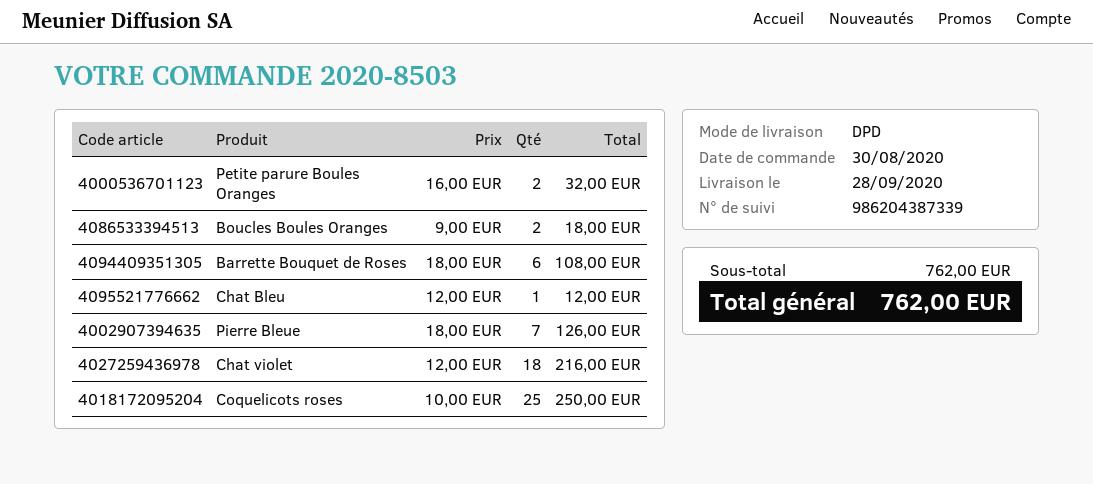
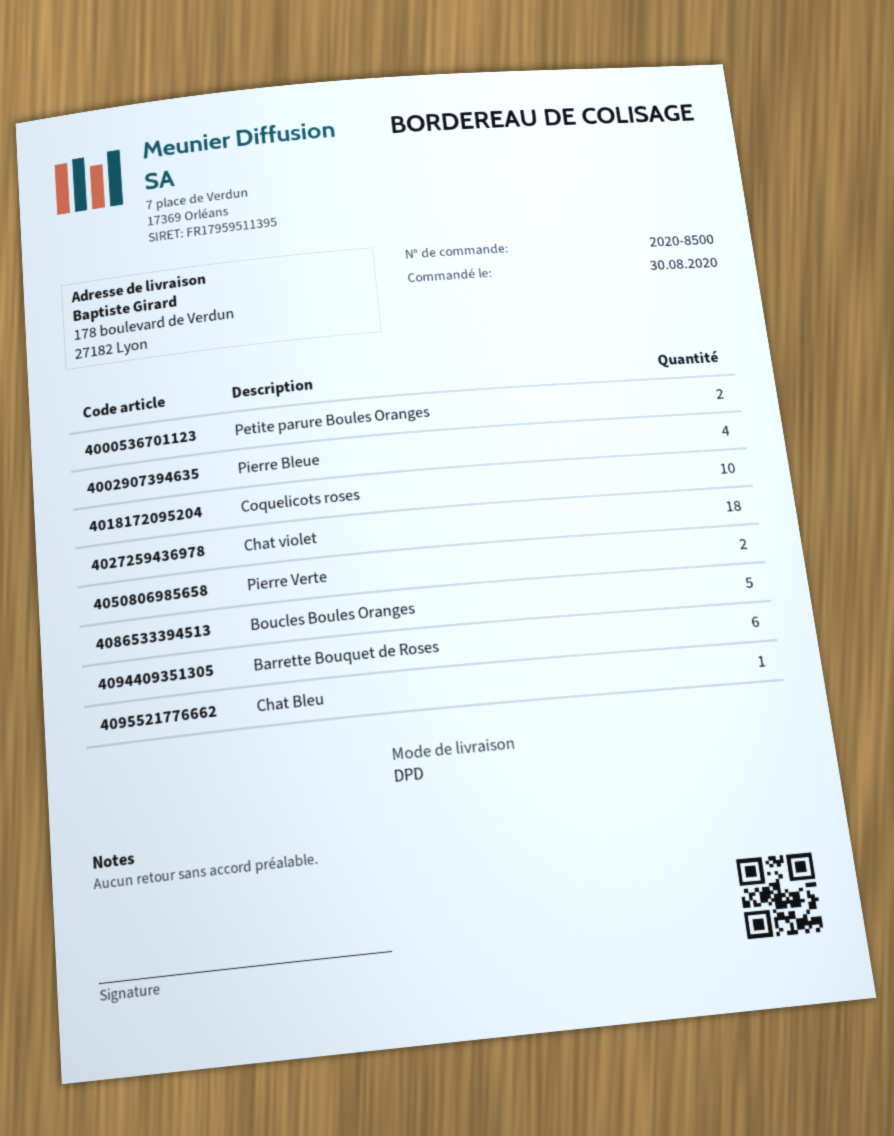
order number: 2020-8503 -> 2020-8500
Boucles Boules Oranges: 2 -> 5
Pierre Bleue: 7 -> 4
Coquelicots roses: 25 -> 10
Pierre Verte: none -> 2

